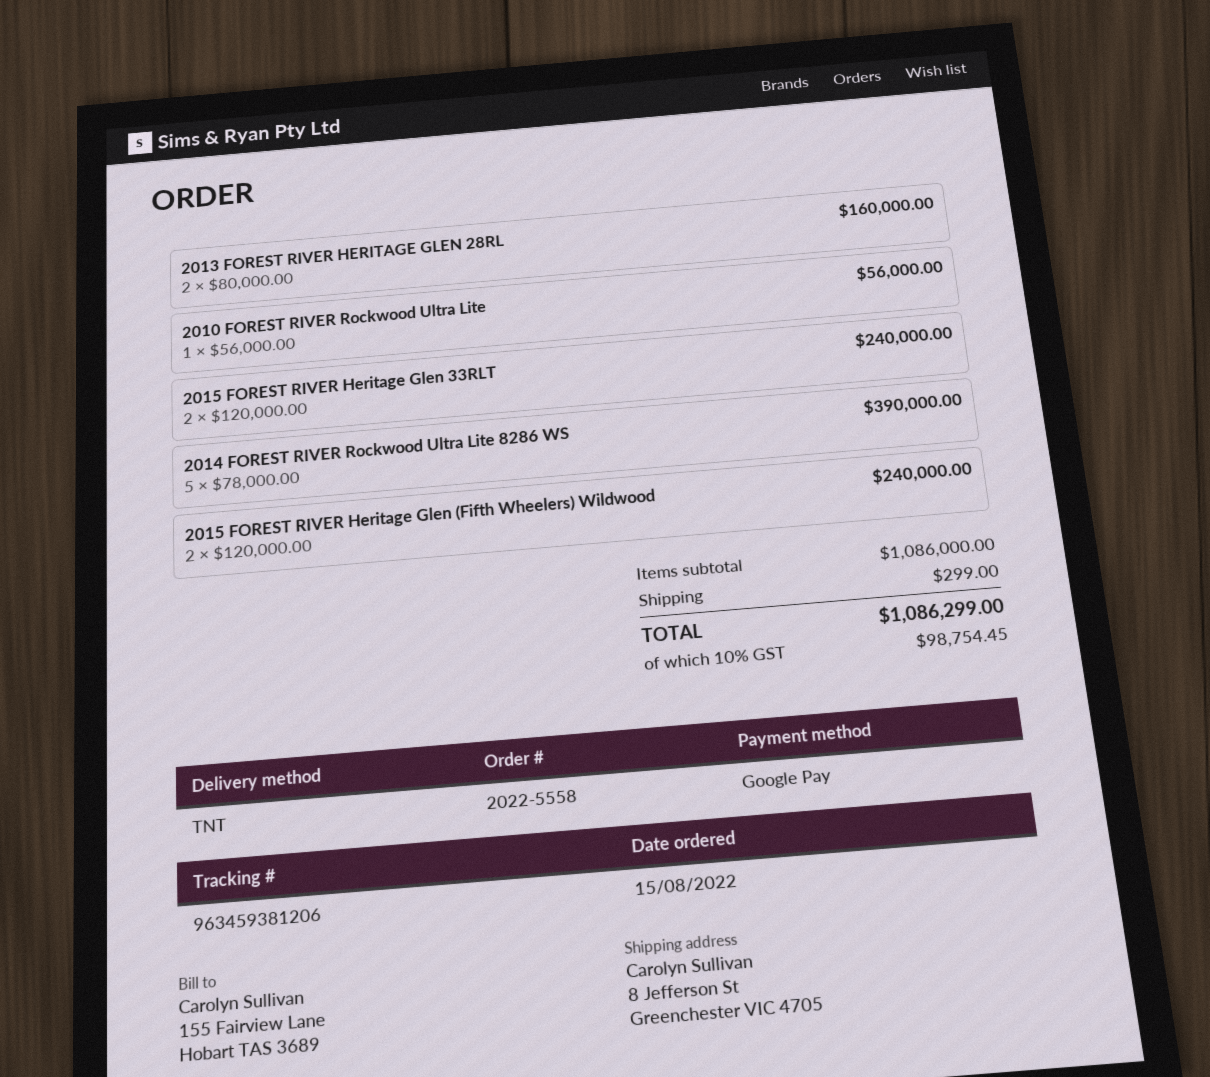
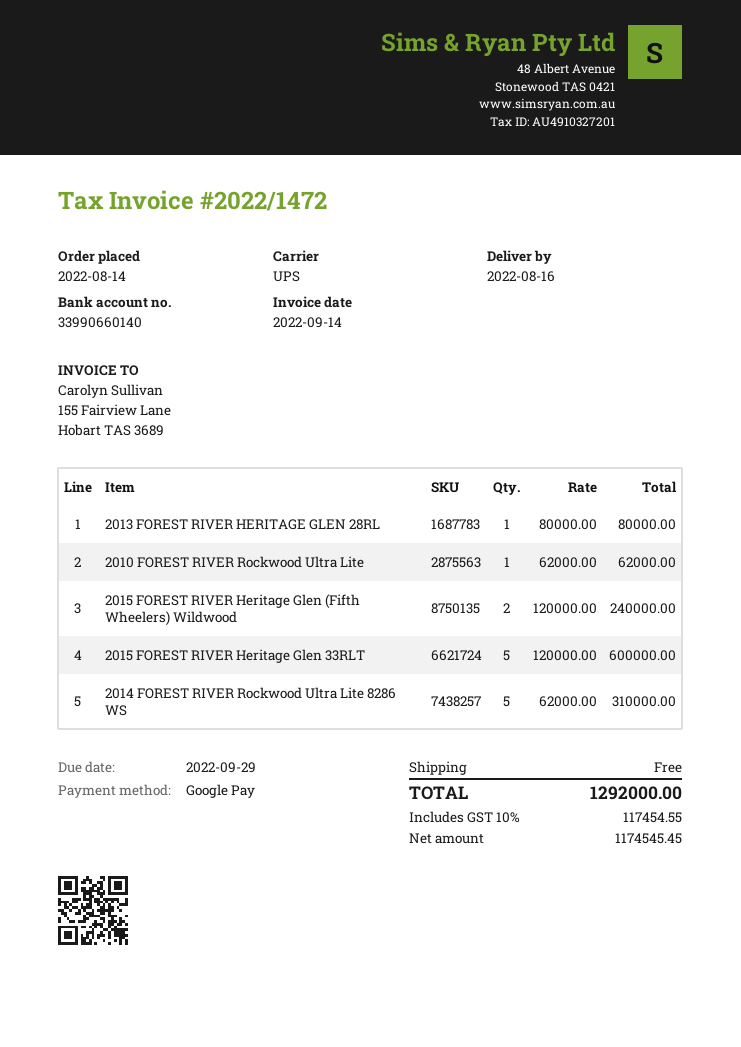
order date: 2022-08-15 -> 2022-08-14
shipping method: TNT -> UPS
2013 FOREST RIVER HERITAGE GLEN 28RL: 2 x 80000.00 = 160000.00 -> 1 x 80000.00 = 80000.00
2010 FOREST RIVER Rockwood Ultra Lite: 1 x 56000.00 = 56000.00 -> 1 x 62000.00 = 62000.00
2015 FOREST RIVER Heritage Glen 33RLT: 2 x 120000.00 = 240000.00 -> 5 x 120000.00 = 600000.00
2014 FOREST RIVER Rockwood Ultra Lite 8286 WS: 5 x 78000.00 = 390000.00 -> 5 x 62000.00 = 310000.00
shipping: 299.00 -> 0.00
tax: 10% = 98754.45 -> 10% = 117454.55
total: 1086299.00 -> 1292000.00

